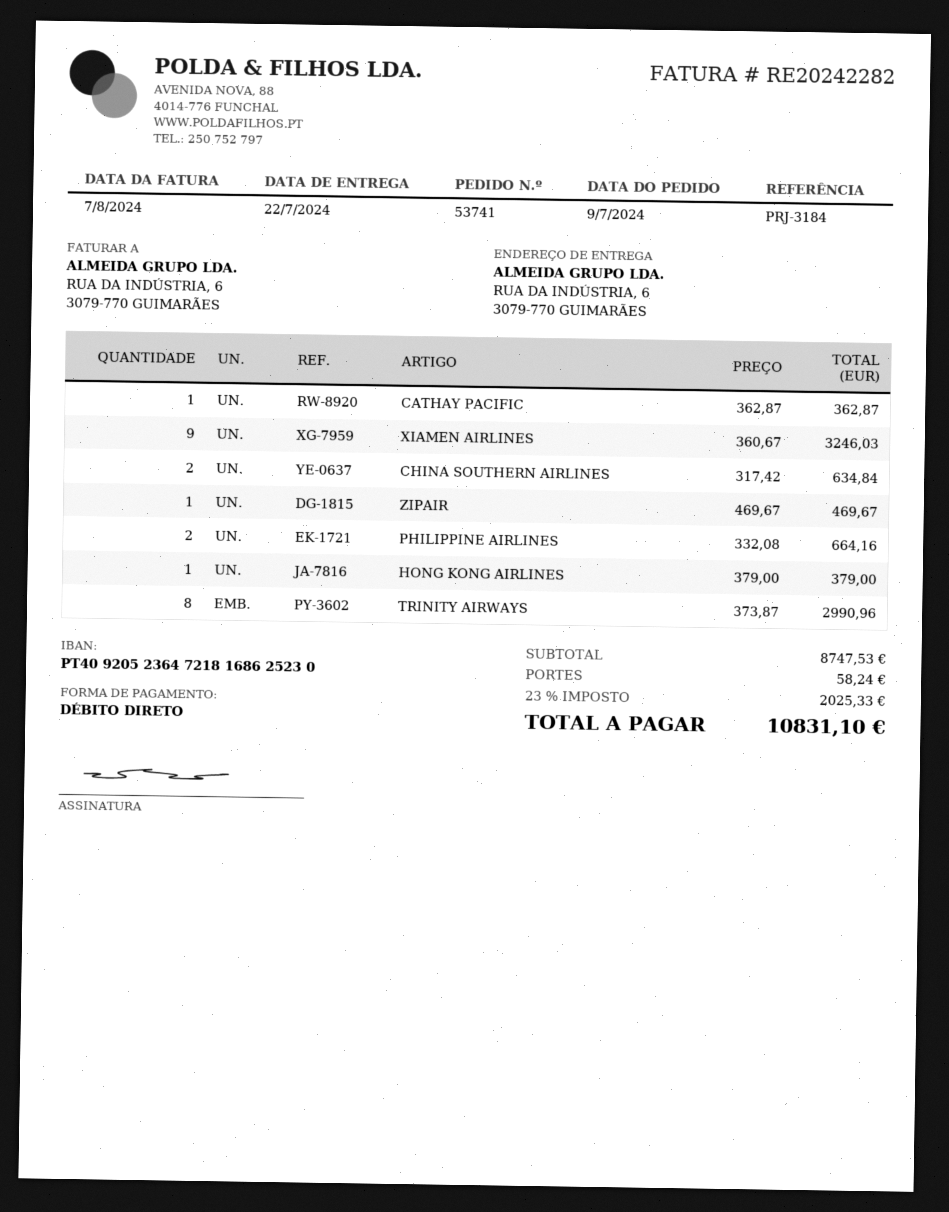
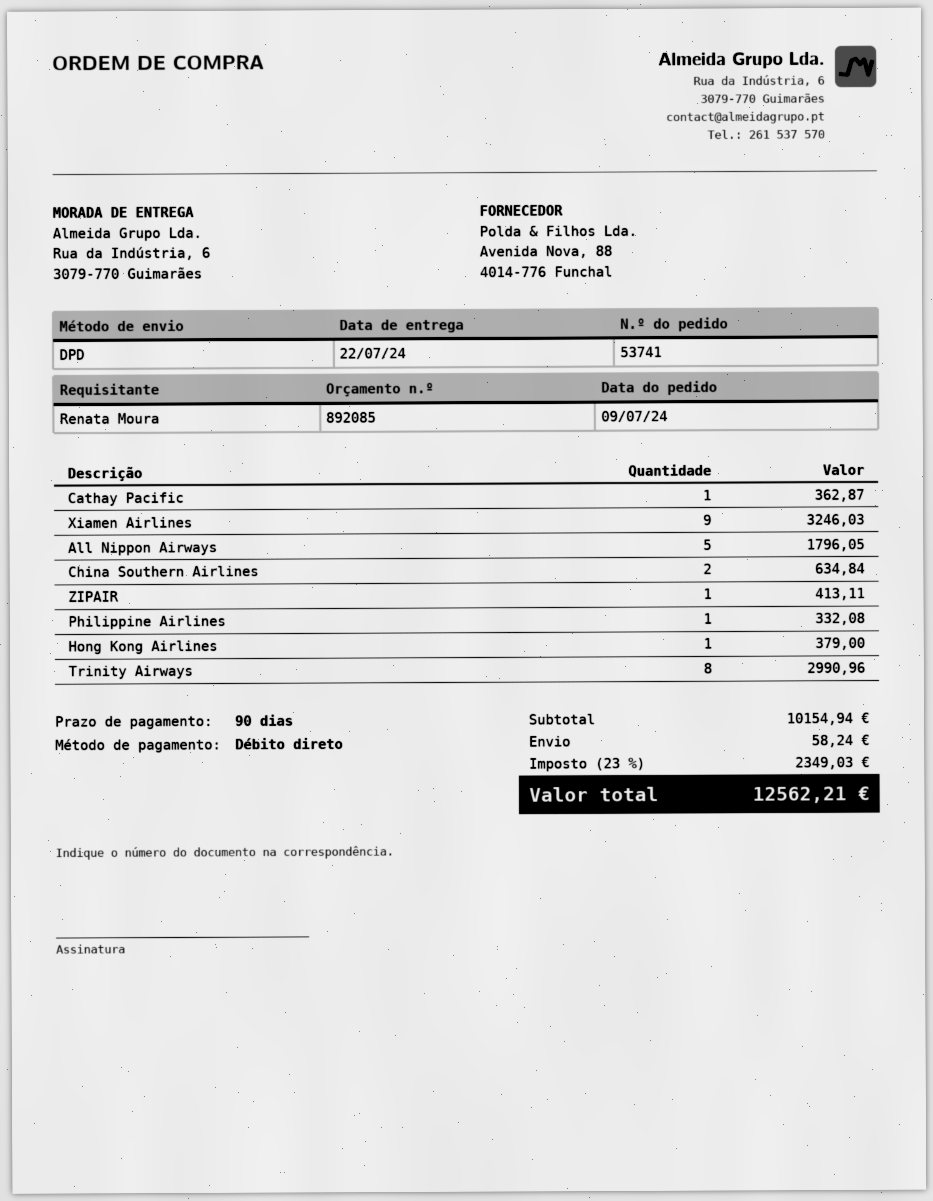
ZIPAIR: 1 for 469.67 -> 1 for 413.11
PHILIPPINE AIRLINES: 2 for 664.16 -> 1 for 332.08
All Nippon Airways: none -> 5 for 1796.05
subtotal: 8747.53 -> 10154.94
tax: 23% = 2025.33 -> 23% = 2349.03
total: 10831.10 -> 12562.21

